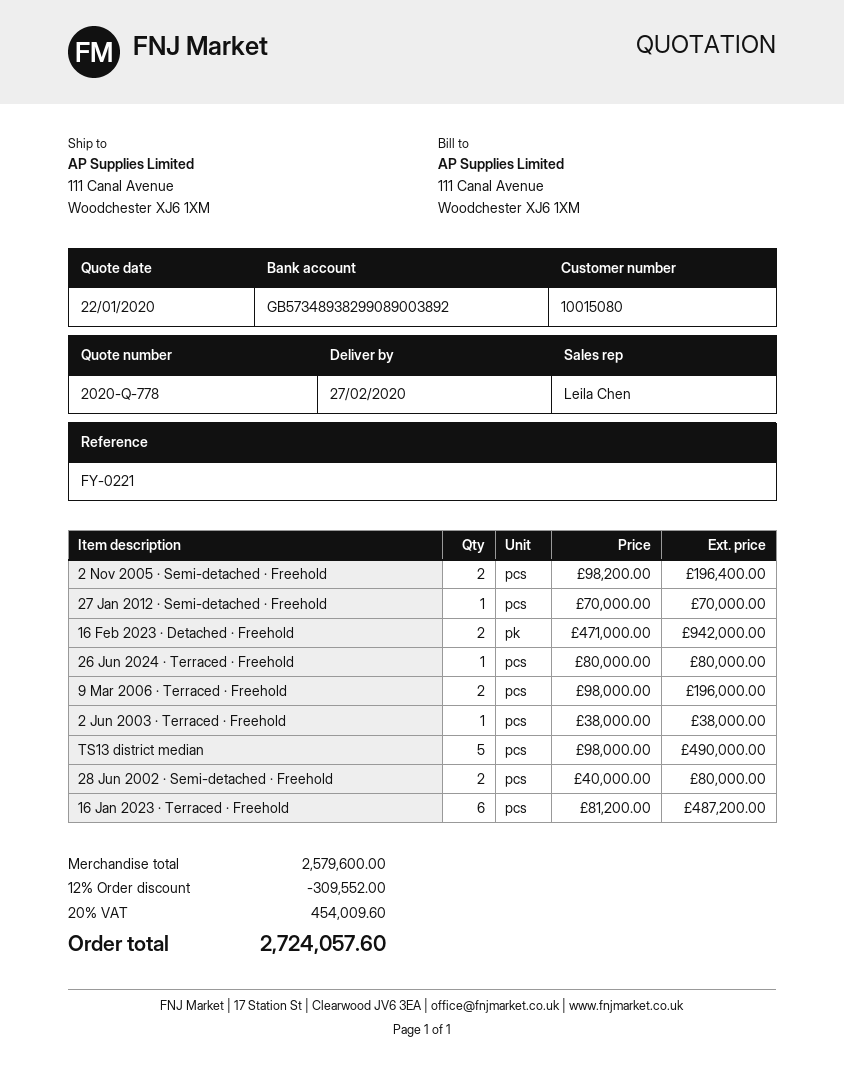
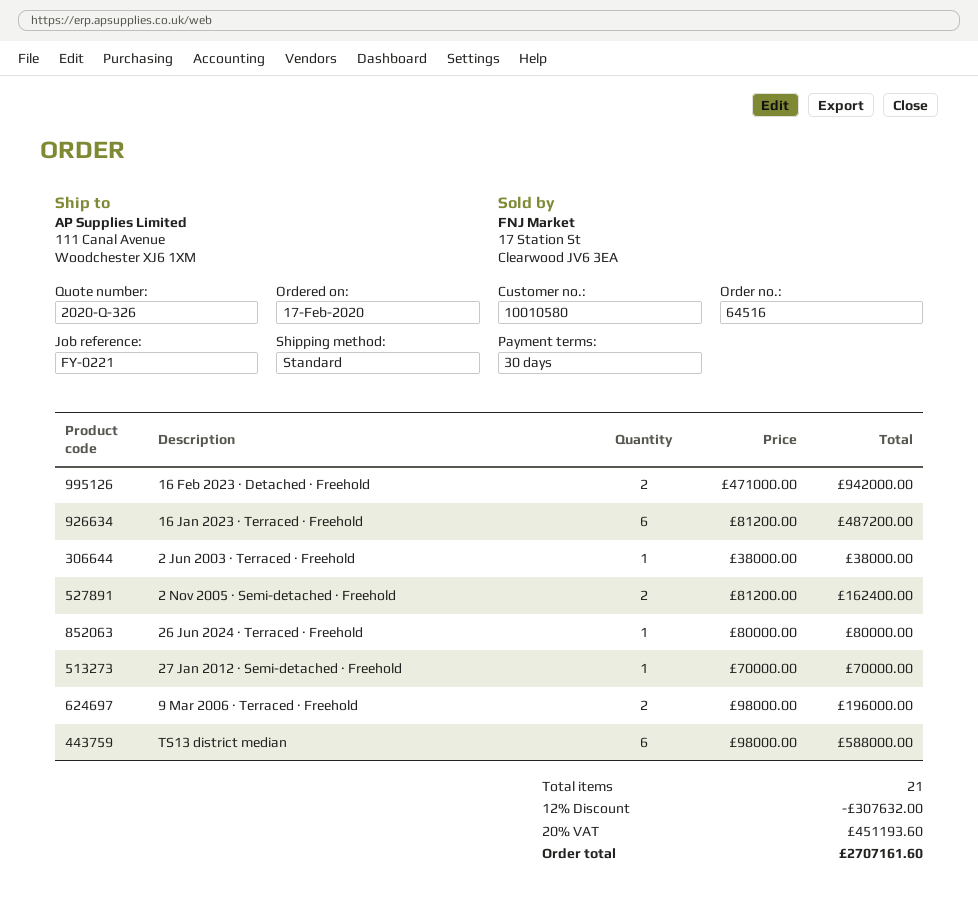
quote number: 2020-Q-778 -> 2020-Q-326
customer number: 10015080 -> 10010580
2 Nov 2005 · Semi-detached · Freehold: 2 x 98200.00 = 196400.00 -> 2 x 81200.00 = 162400.00
TS13 district median: 5 x 98000.00 = 490000.00 -> 6 x 98000.00 = 588000.00
28 Jun 2002 · Semi-detached · Freehold: 2 x 40000.00 = 80000.00 -> none
discount: 12% = 309552.00 -> 12% = 307632.00
tax: 20% = 454009.60 -> 20% = 451193.60
total: 2724057.60 -> 2707161.60

